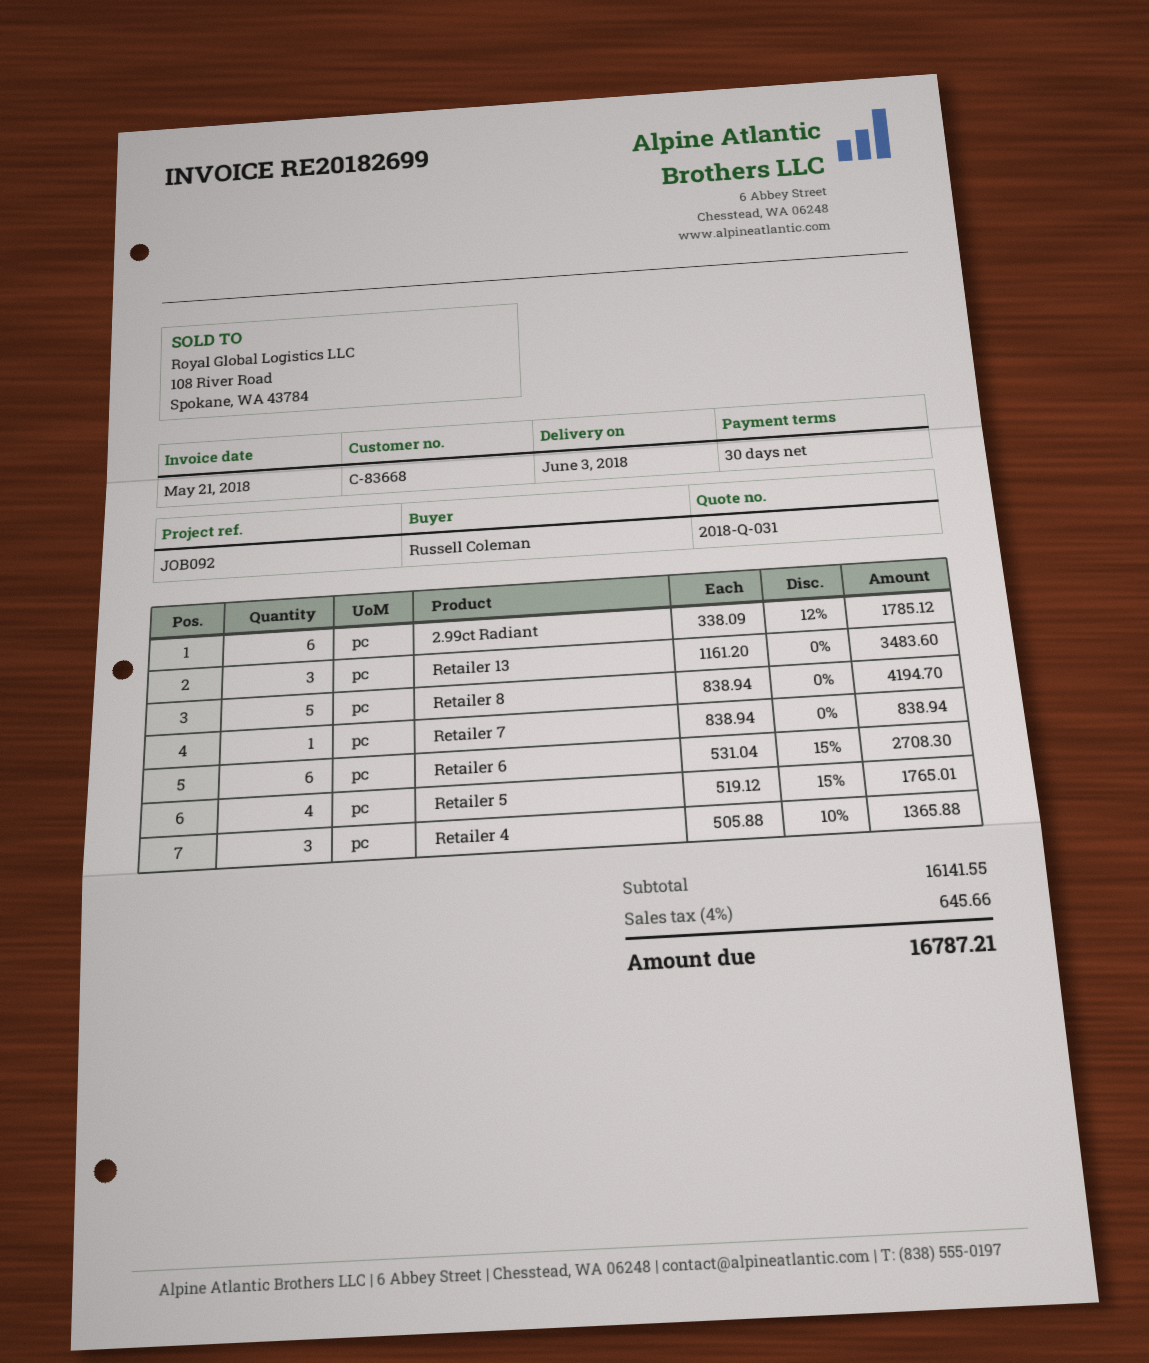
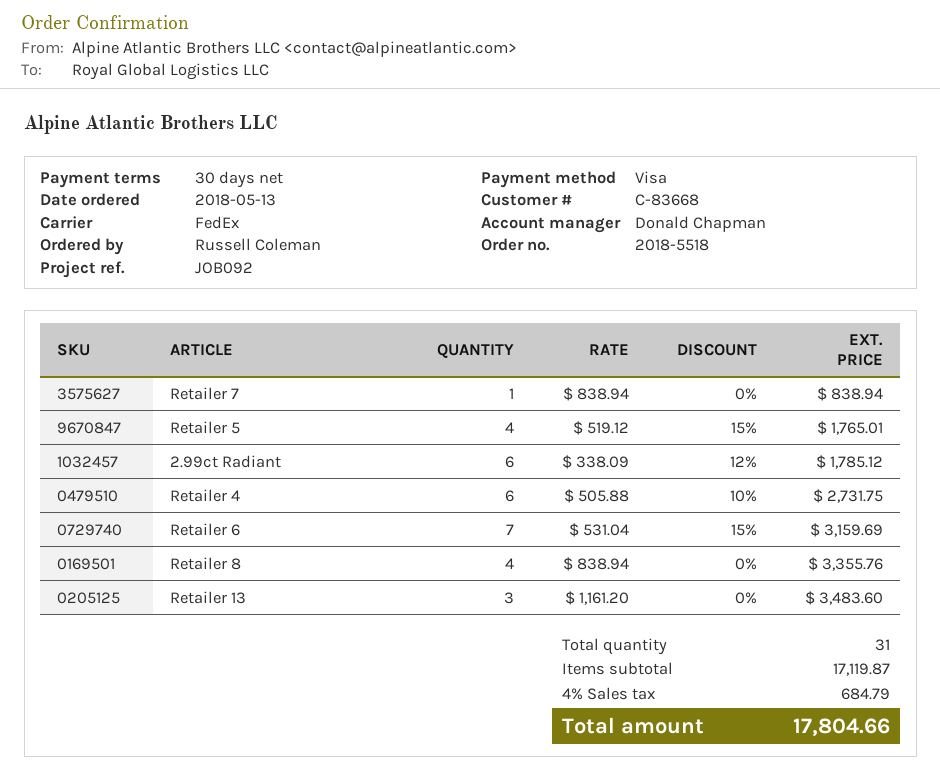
Retailer 8: 5 x 838.94 = 4194.70 -> 4 x 838.94 = 3355.76
Retailer 6: 6 x 531.04 - 15% = 2708.30 -> 7 x 531.04 - 15% = 3159.69
Retailer 4: 3 x 505.88 - 10% = 1365.88 -> 6 x 505.88 - 10% = 2731.75
subtotal: 16141.55 -> 17119.87
tax: 4% = 645.66 -> 4% = 684.79
total: 16787.21 -> 17804.66

